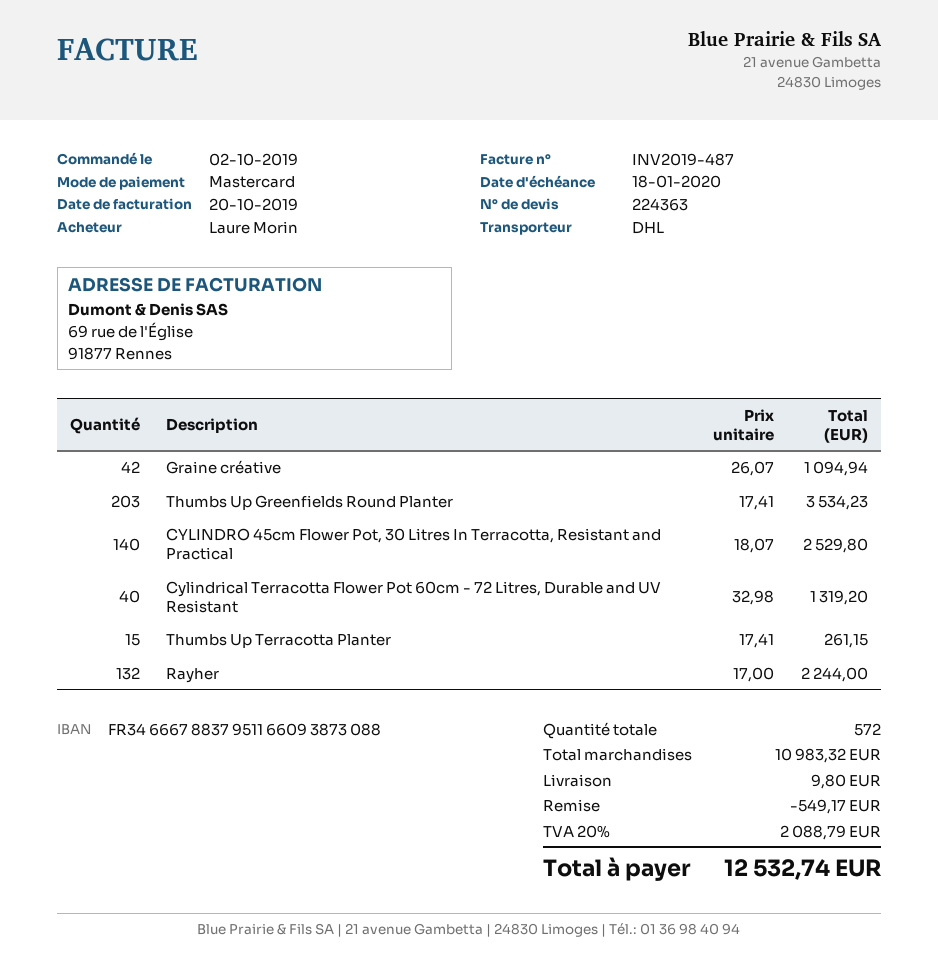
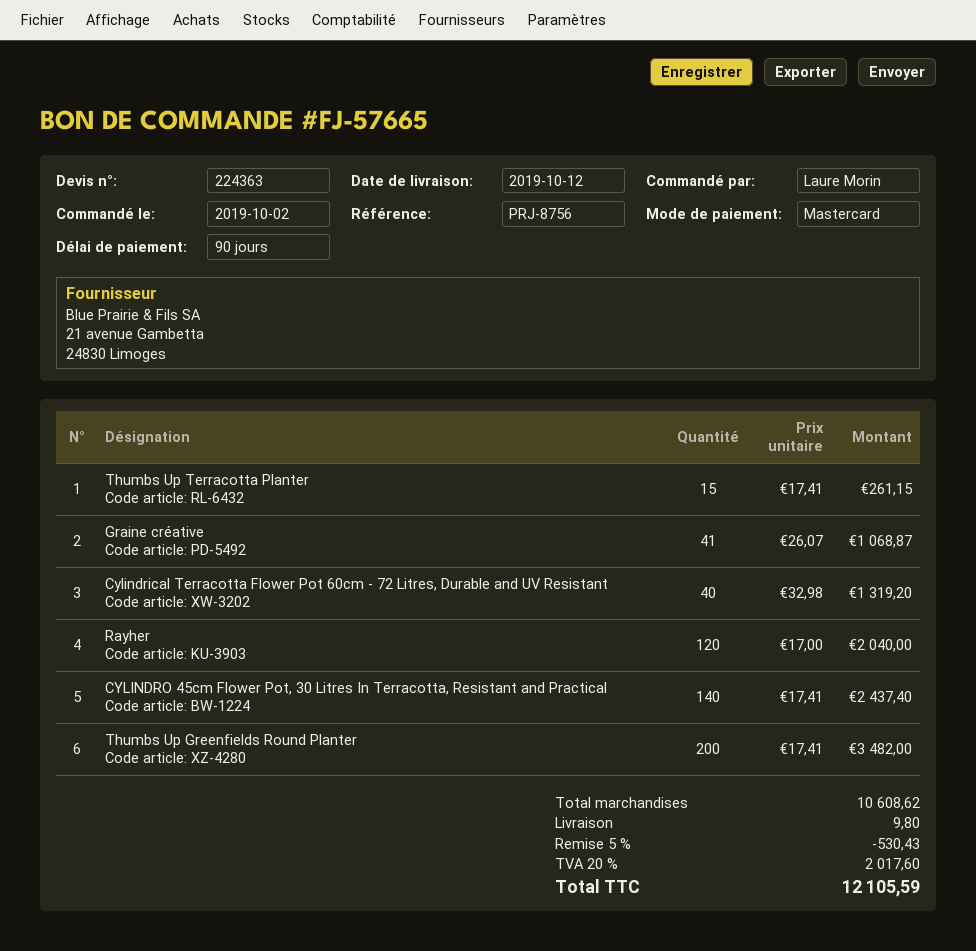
Graine créative: 42 x 26.07 = 1094.94 -> 41 x 26.07 = 1068.87
Thumbs Up Greenfields Round Planter: 203 x 17.41 = 3534.23 -> 200 x 17.41 = 3482.00
CYLINDRO 45cm Flower Pot, 30 Litres In Terracotta, Resistant and Practical: 140 x 18.07 = 2529.80 -> 140 x 17.41 = 2437.40
Rayher: 132 x 17.00 = 2244.00 -> 120 x 17.00 = 2040.00
subtotal: 10983.32 -> 10608.62
discount: 549.17 -> 530.43
tax: 20% = 2088.79 -> 20% = 2017.60
total: 12532.74 -> 12105.59

